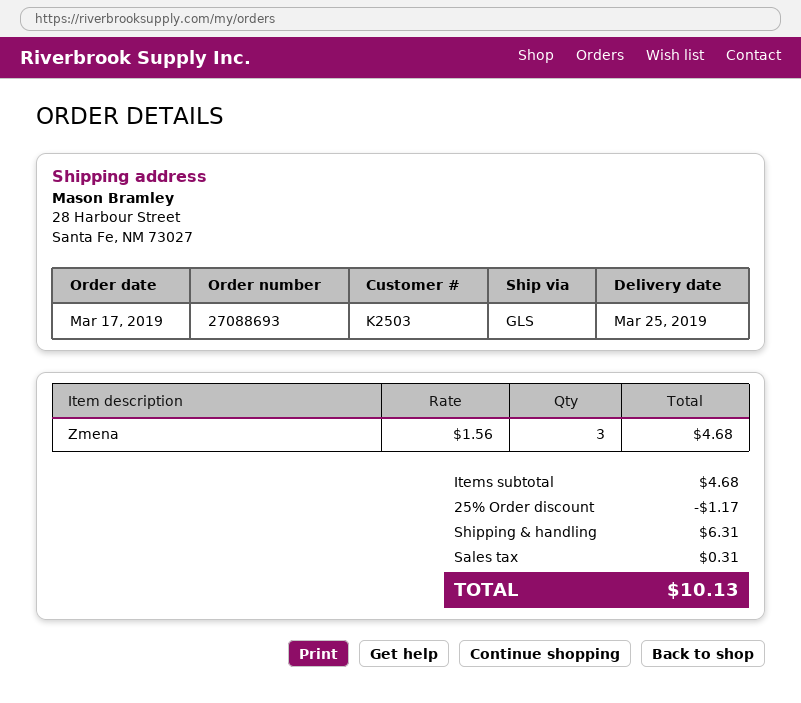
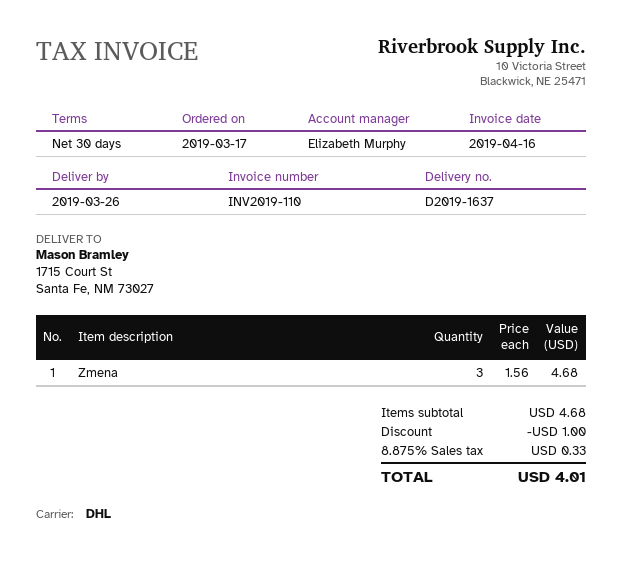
delivery date: 2019-03-25 -> 2019-03-26
shipping method: GLS -> DHL
ship to: 28 Harbour Street, Santa Fe, NM 73027 -> 1715 Court St, Santa Fe, NM 73027
discount: 1.17 -> 1.00
shipping: 6.31 -> none
tax: 0.31 -> 0.33
total: 10.13 -> 4.01

